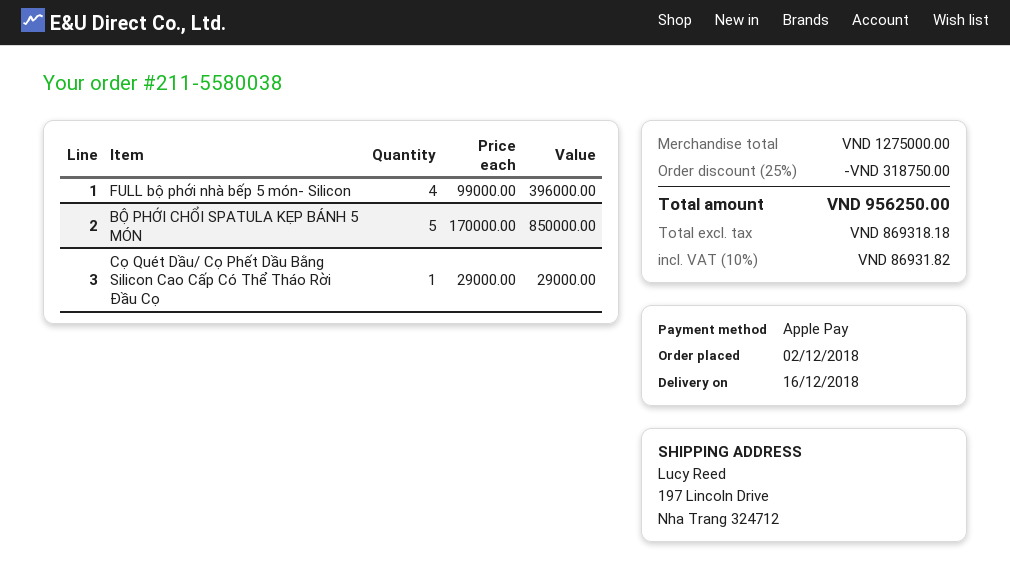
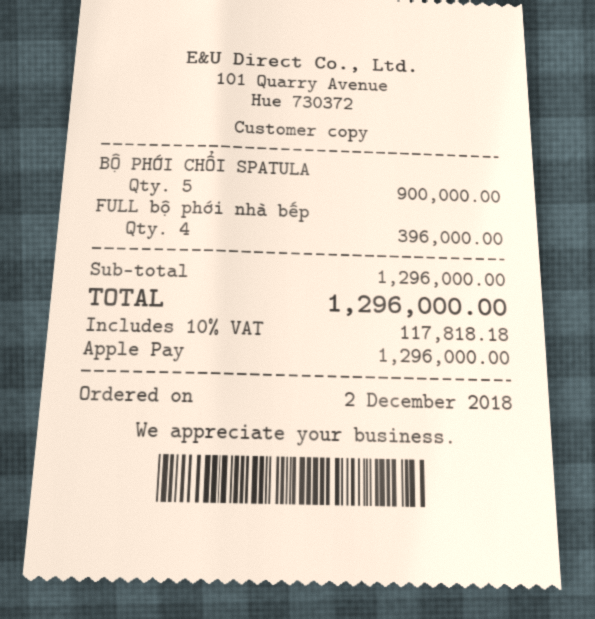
BỘ PHỚI CHỔI SPATULA KẸP BÁNH 5 MÓN: 5 for 850000.00 -> 5 for 900000.00
Cọ Quét Dầu/ Cọ Phết Dầu Bằng Silicon Cao Cấp Có Thể Tháo Rời Đầu Cọ: 1 for 29000.00 -> none
subtotal: 1275000.00 -> 1296000.00
discount: 25% = 318750.00 -> none
tax: 10% = 86931.82 -> 10% = 117818.18
total: 956250.00 -> 1296000.00

